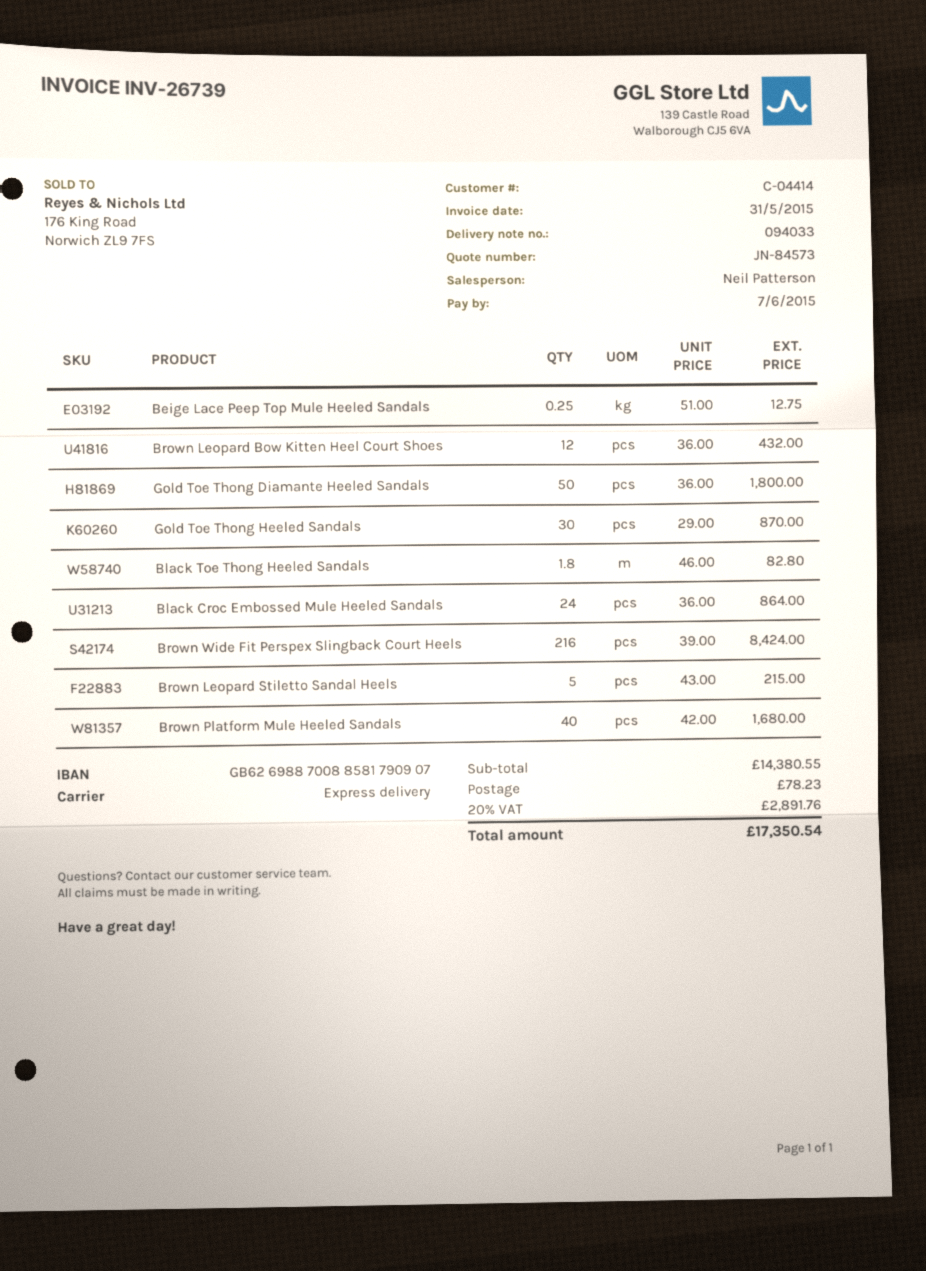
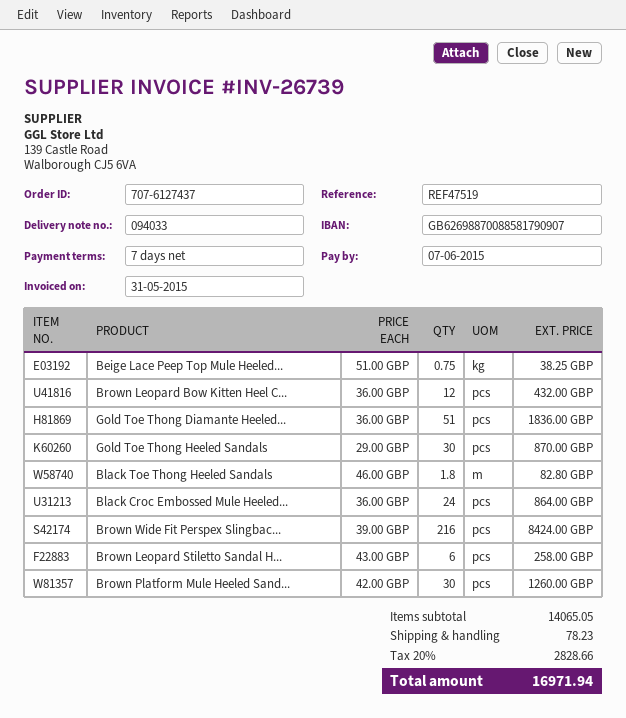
Beige Lace Peep Top Mule Heeled Sandals: 0.25 x 51.00 = 12.75 -> 0.75 x 51.00 = 38.25
Gold Toe Thong Diamante Heeled Sandals: 50 x 36.00 = 1800.00 -> 51 x 36.00 = 1836.00
Brown Leopard Stiletto Sandal Heels: 5 x 43.00 = 215.00 -> 6 x 43.00 = 258.00
Brown Platform Mule Heeled Sandals: 40 x 42.00 = 1680.00 -> 30 x 42.00 = 1260.00
subtotal: 14380.55 -> 14065.05
tax: 20% = 2891.76 -> 20% = 2828.66
total: 17350.54 -> 16971.94

